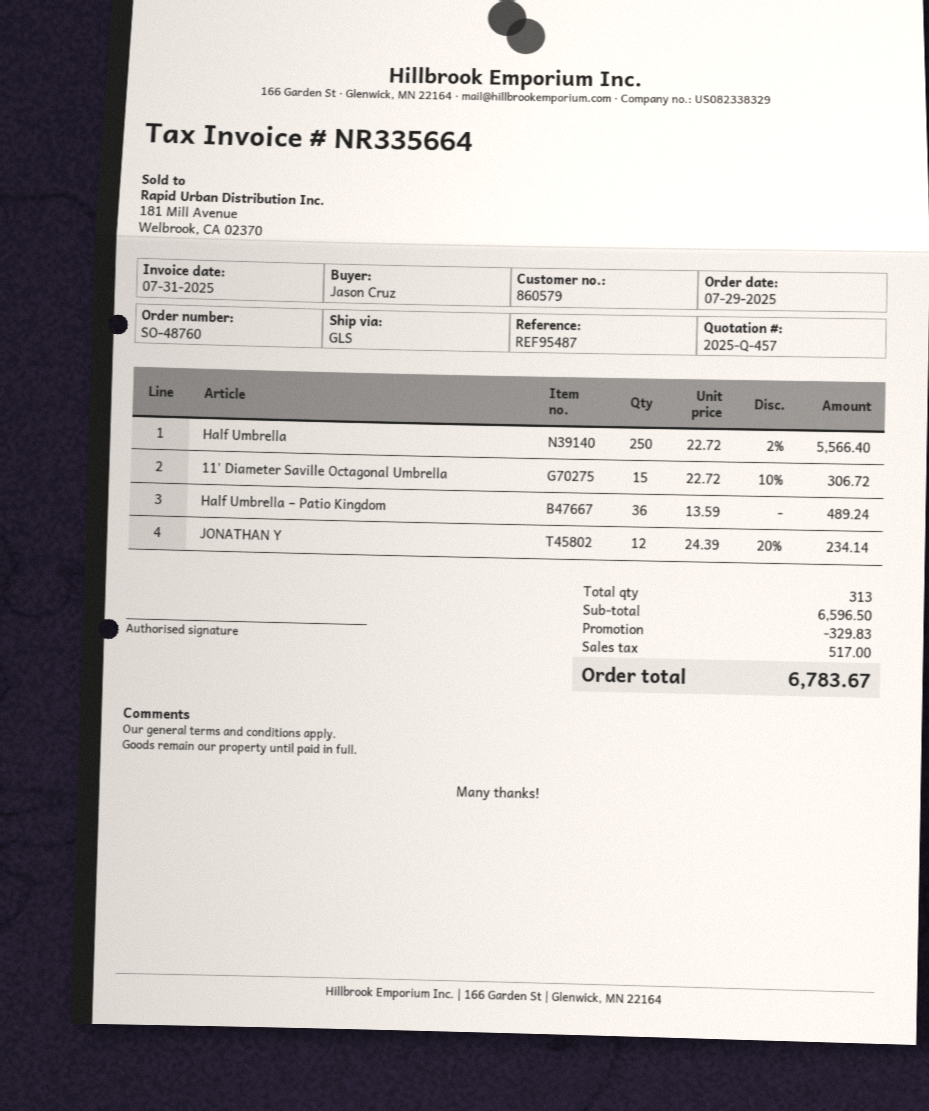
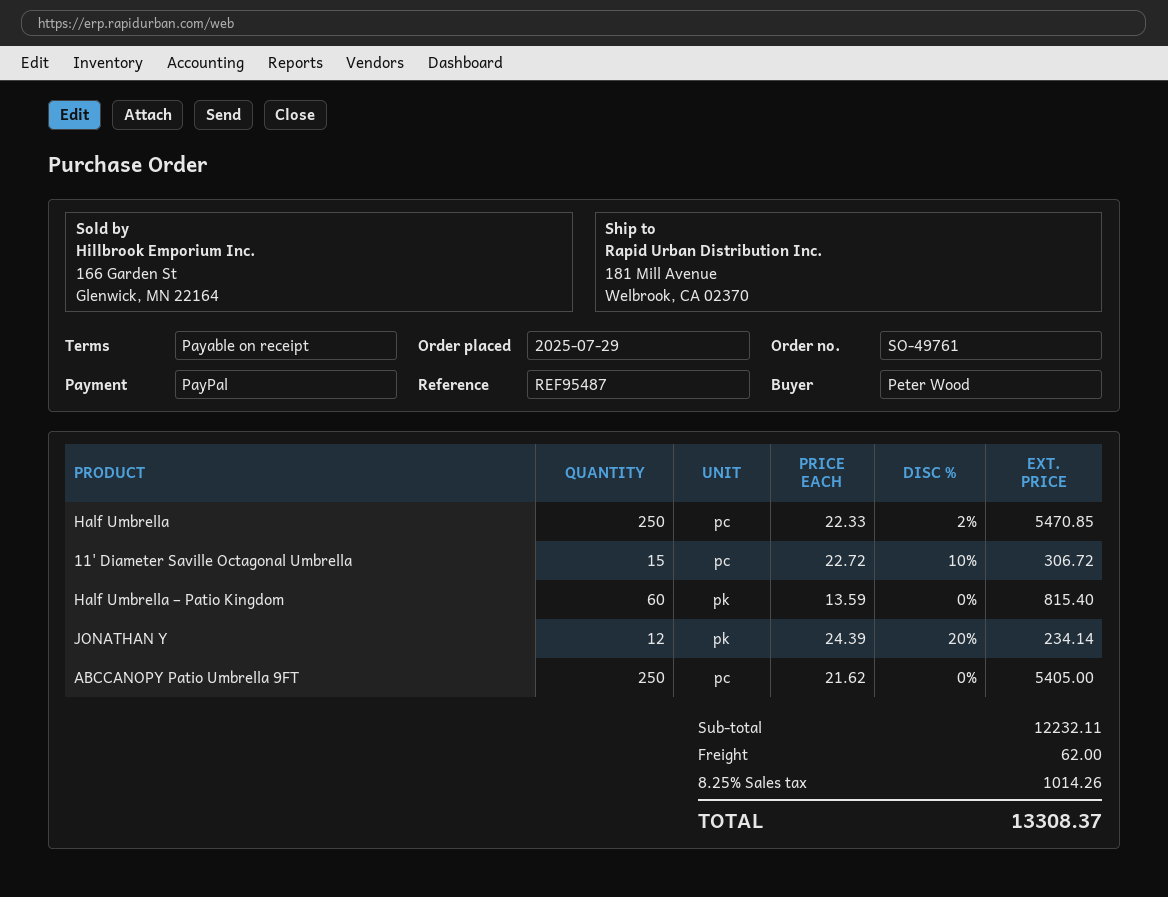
order number: SO-48760 -> SO-49761
ordered by: Jason Cruz -> Peter Wood
Half Umbrella: 250 x 22.72 - 2% = 5566.40 -> 250 x 22.33 - 2% = 5470.85
Half Umbrella – Patio Kingdom: 36 x 13.59 = 489.24 -> 60 x 13.59 = 815.40
ABCCANOPY Patio Umbrella 9FT: none -> 250 x 21.62 = 5405.00
subtotal: 6596.50 -> 12232.11
discount: 329.83 -> none
shipping: none -> 62.00
tax: 517.00 -> 1014.26
total: 6783.67 -> 13308.37

